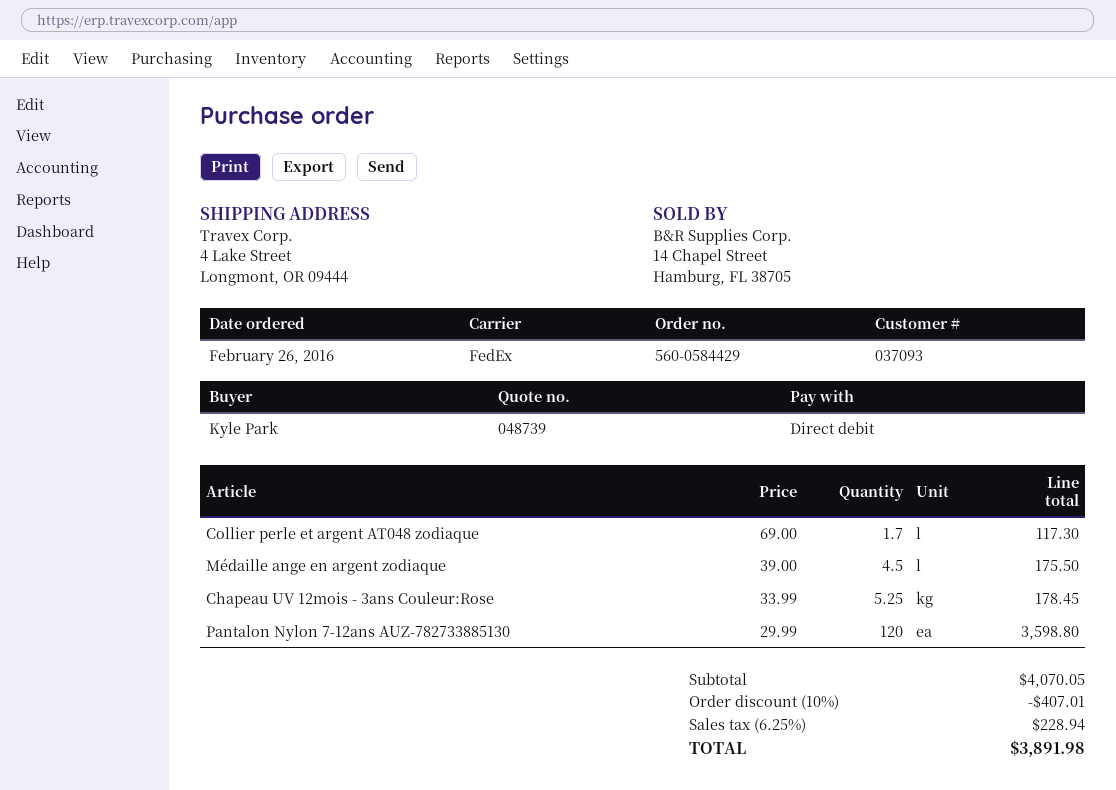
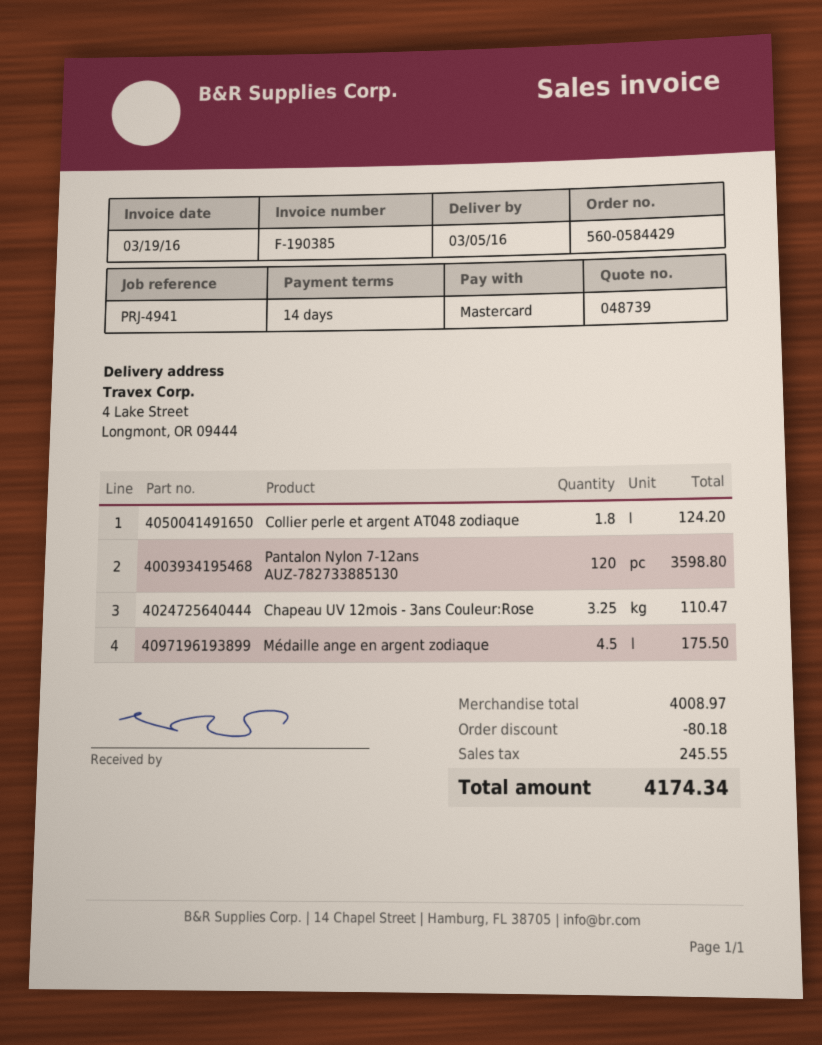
payment method: direct debit -> Mastercard
Collier perle et argent AT048 zodiaque: 1.7 for 117.30 -> 1.8 for 124.20
Chapeau UV 12mois - 3ans Couleur:Rose: 5.25 for 178.45 -> 3.25 for 110.47
subtotal: 4070.05 -> 4008.97
discount: 407.01 -> 80.18
tax: 228.94 -> 245.55
total: 3891.98 -> 4174.34

